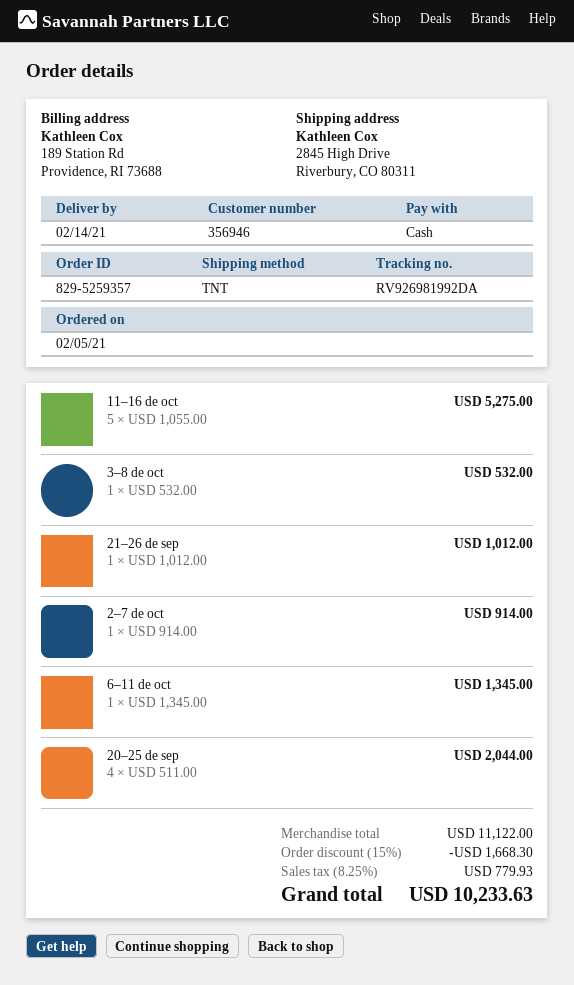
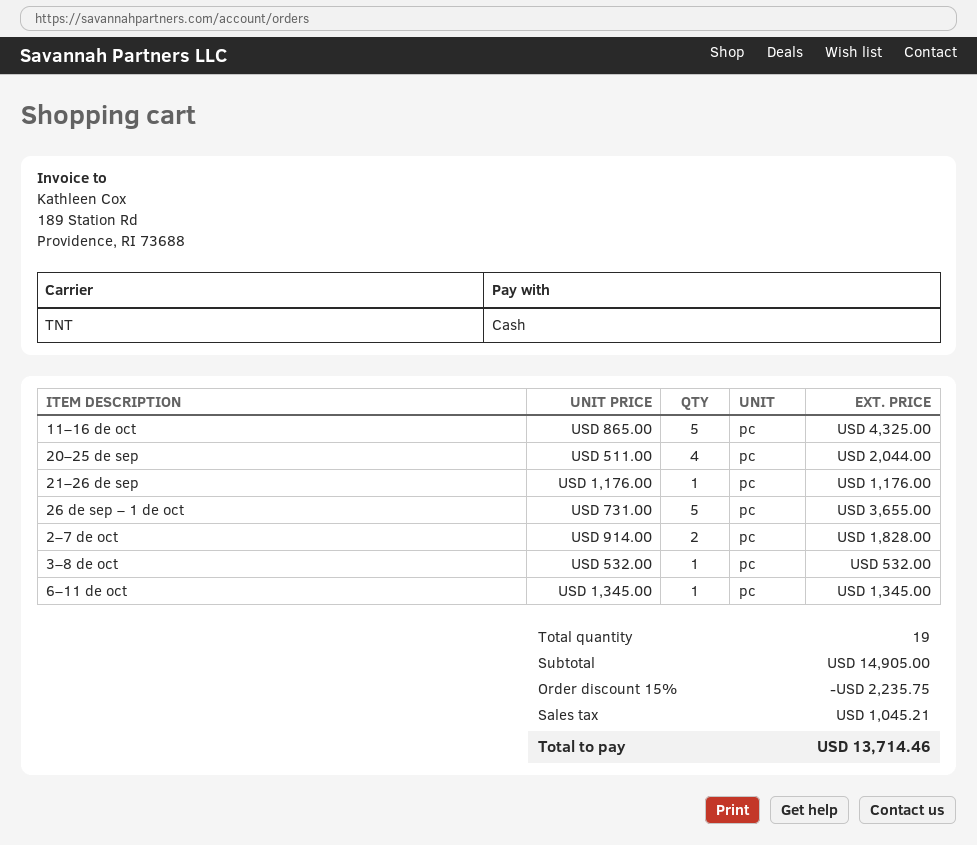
11–16 de oct: 5 x 1055.00 = 5275.00 -> 5 x 865.00 = 4325.00
21–26 de sep: 1 x 1012.00 = 1012.00 -> 1 x 1176.00 = 1176.00
2–7 de oct: 1 x 914.00 = 914.00 -> 2 x 914.00 = 1828.00
26 de sep – 1 de oct: none -> 5 x 731.00 = 3655.00
subtotal: 11122.00 -> 14905.00
discount: 15% = 1668.30 -> 15% = 2235.75
tax: 779.93 -> 1045.21
total: 10233.63 -> 13714.46

